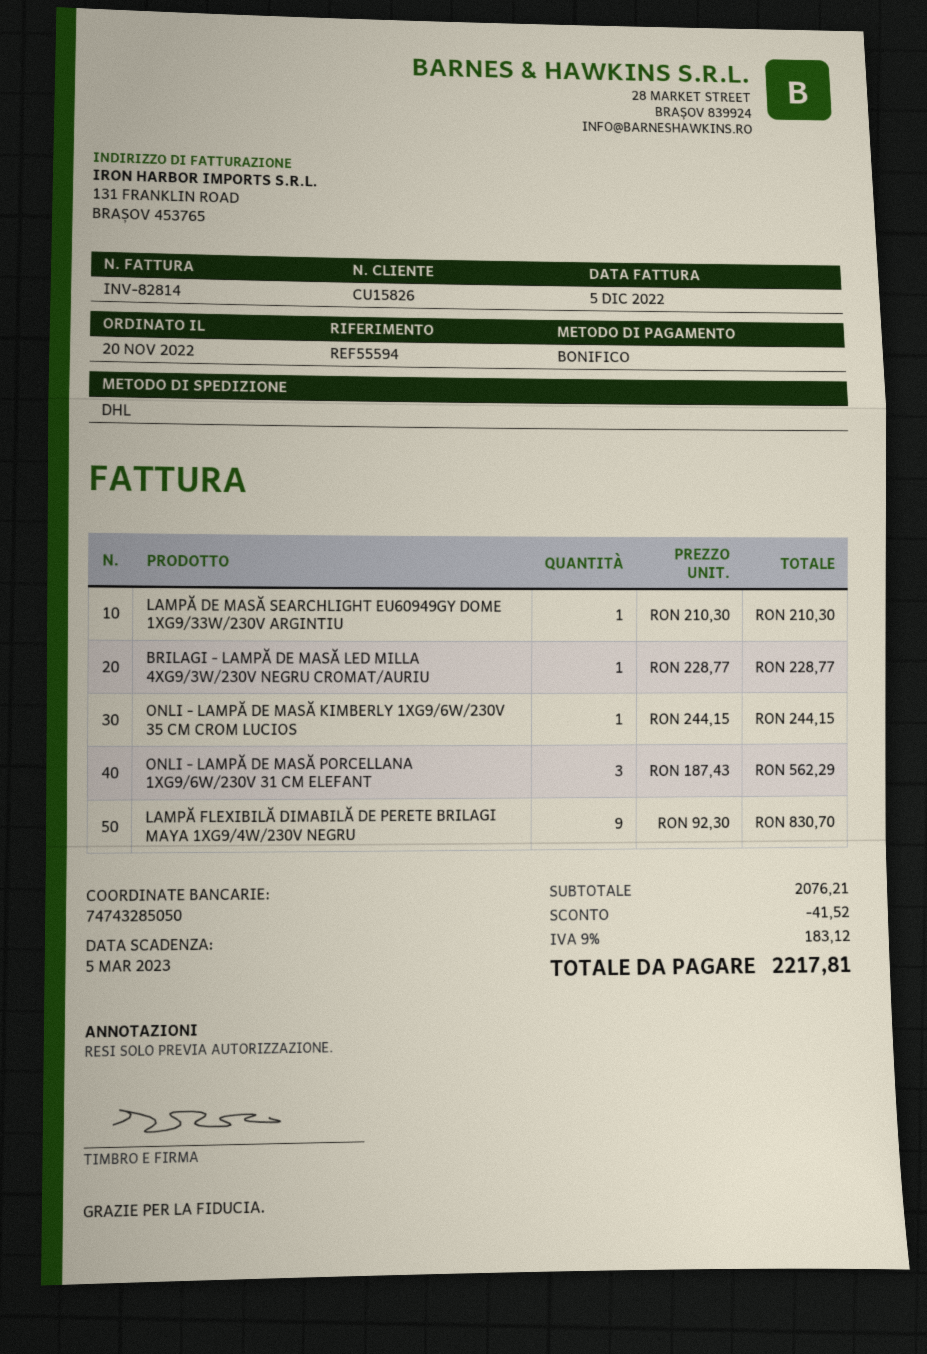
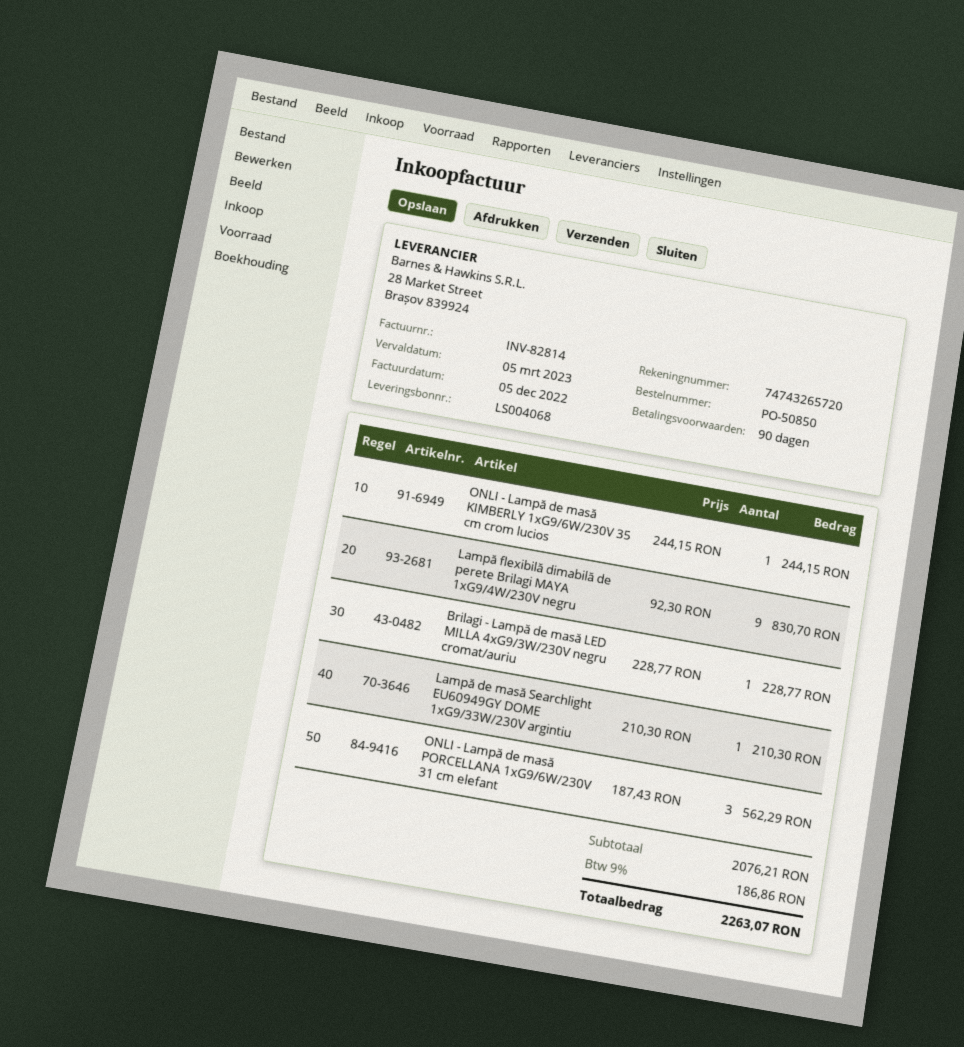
bank account: 74743285050 -> 74743265720
discount: 41.52 -> none
tax: 9% = 183.12 -> 9% = 186.86
total: 2217.81 -> 2263.07

